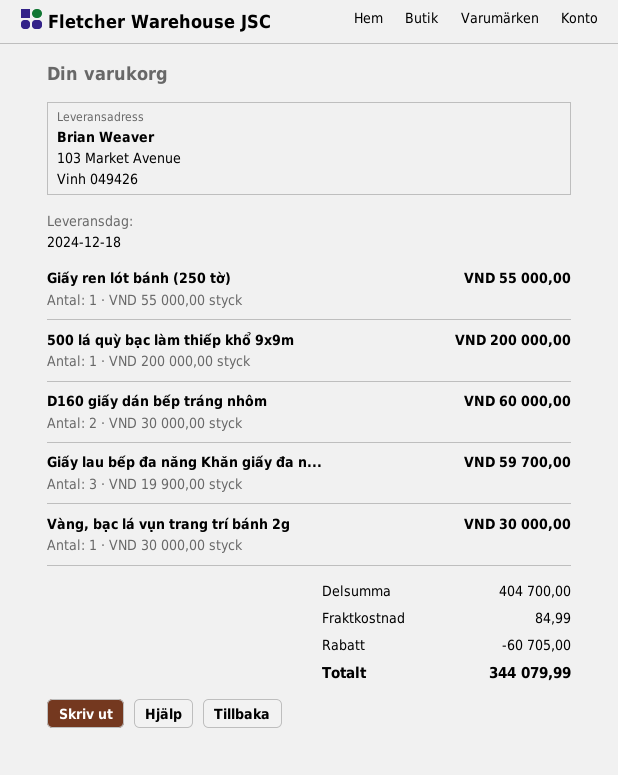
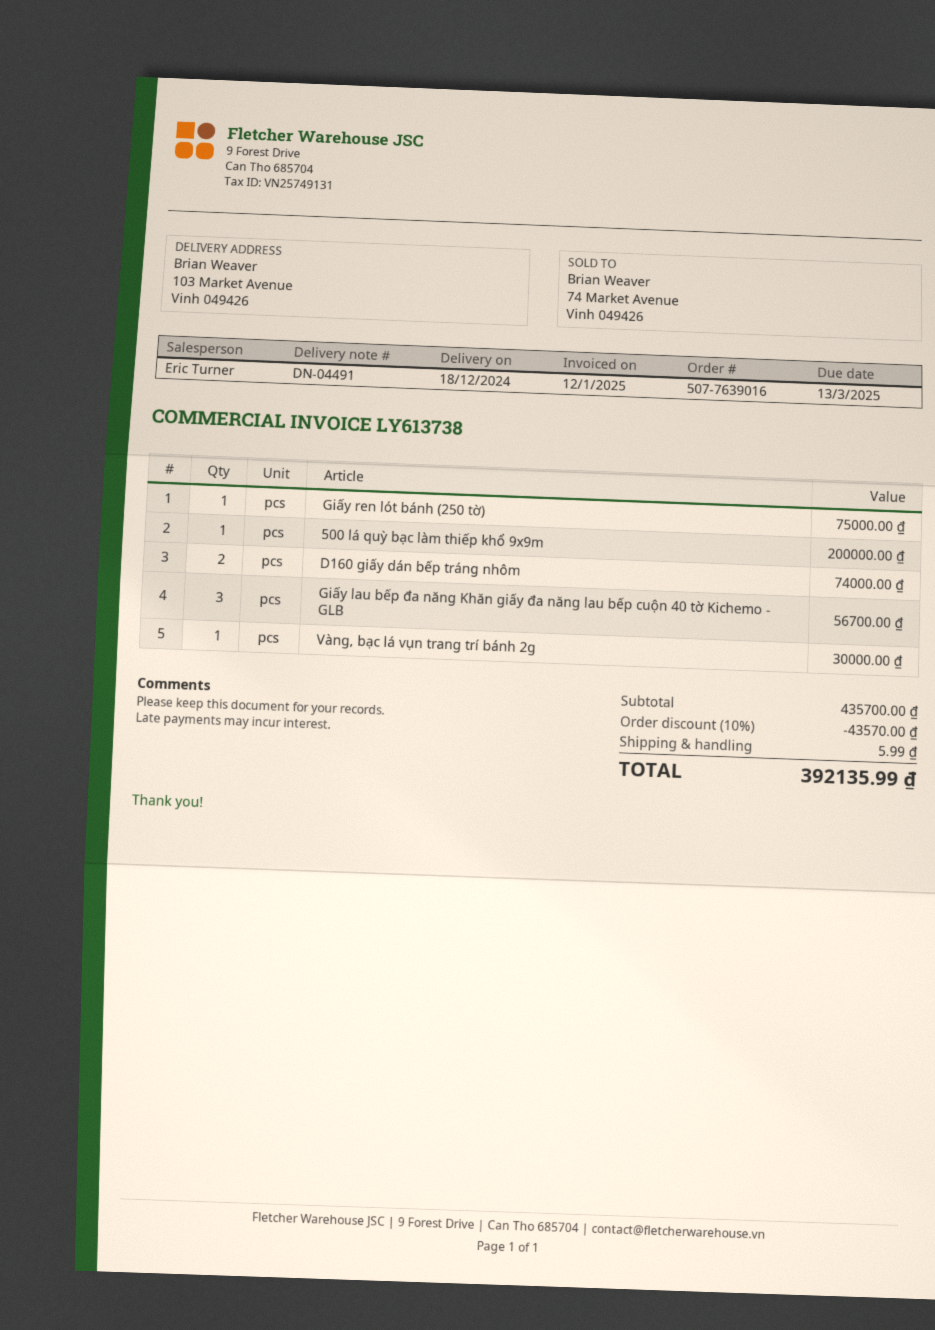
Giấy ren lót bánh (250 tờ): 1 for 55000.00 -> 1 for 75000.00
D160 giấy dán bếp tráng nhôm: 2 for 60000.00 -> 2 for 74000.00
Giấy lau bếp đa năng Khăn giấy đa n...: 3 for 59700.00 -> 3 for 56700.00
subtotal: 404700.00 -> 435700.00
discount: 60705.00 -> 43570.00
shipping: 84.99 -> 5.99
total: 344079.99 -> 392135.99

